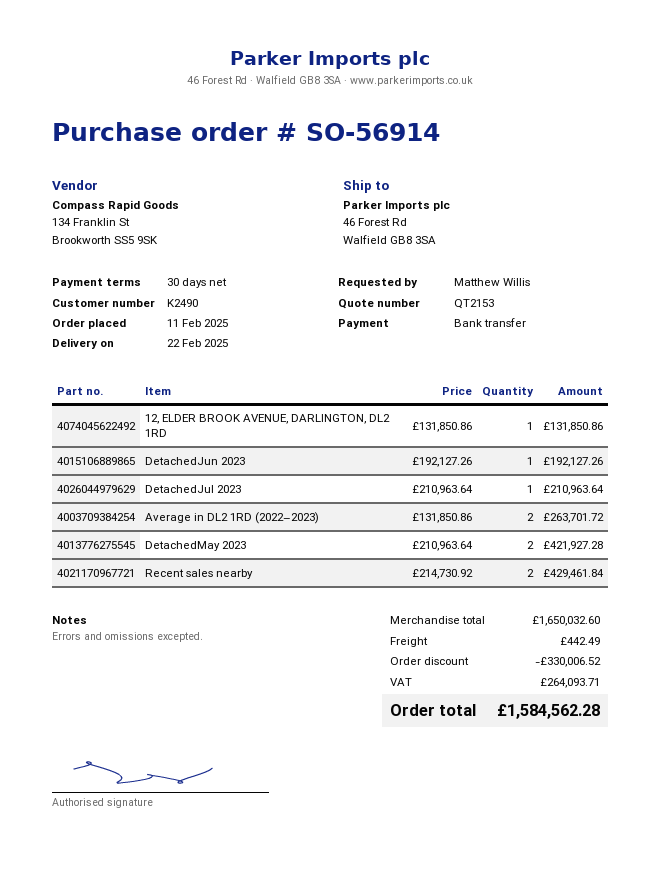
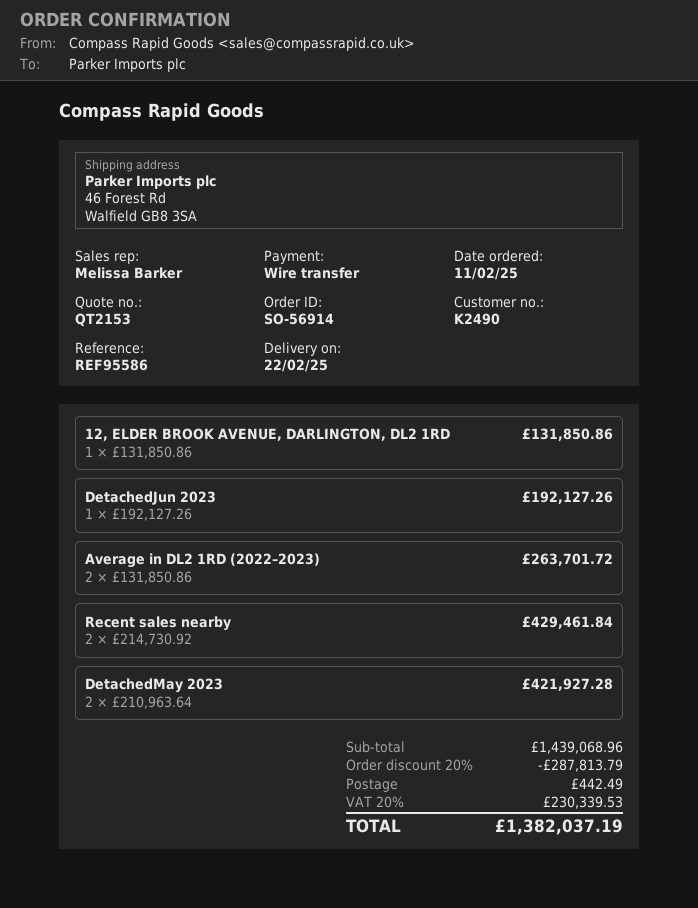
DetachedJul 2023: 1 x 210963.64 = 210963.64 -> none
subtotal: 1650032.60 -> 1439068.96
discount: 330006.52 -> 287813.79
tax: 264093.71 -> 230339.53
total: 1584562.28 -> 1382037.19

